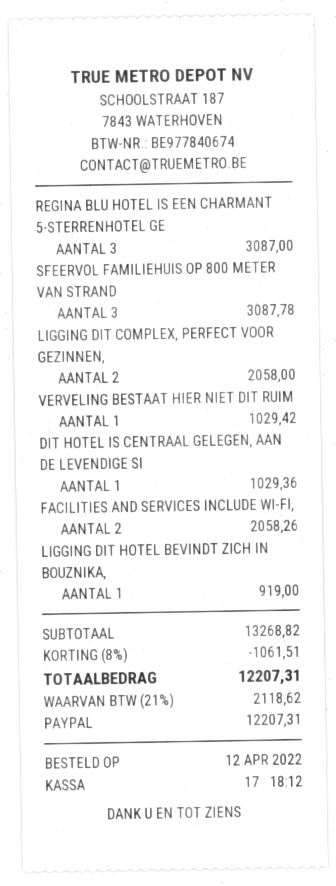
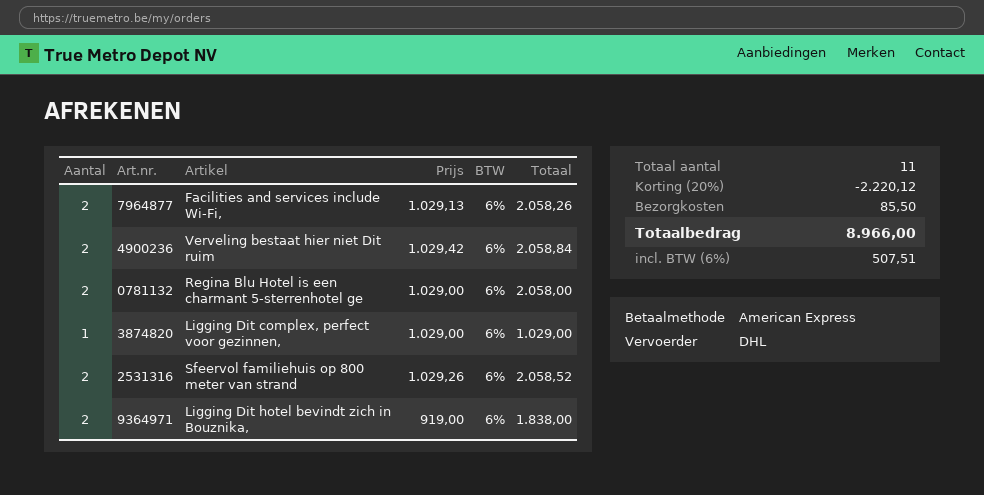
payment method: PayPal -> American Express
REGINA BLU HOTEL IS EEN CHARMANT 5-STERRENHOTEL GE: 3 for 3087.00 -> 2 for 2058.00
SFEERVOL FAMILIEHUIS OP 800 METER VAN STRAND: 3 for 3087.78 -> 2 for 2058.52
LIGGING DIT COMPLEX, PERFECT VOOR GEZINNEN,: 2 for 2058.00 -> 1 for 1029.00
VERVELING BESTAAT HIER NIET DIT RUIM: 1 for 1029.42 -> 2 for 2058.84
DIT HOTEL IS CENTRAAL GELEGEN, AAN DE LEVENDIGE SI: 1 for 1029.36 -> none
LIGGING DIT HOTEL BEVINDT ZICH IN BOUZNIKA,: 1 for 919.00 -> 2 for 1838.00
discount: 8% = 1061.51 -> 20% = 2220.12
shipping: none -> 85.50
tax: 21% = 2118.62 -> 6% = 507.51
total: 12207.31 -> 8966.00

